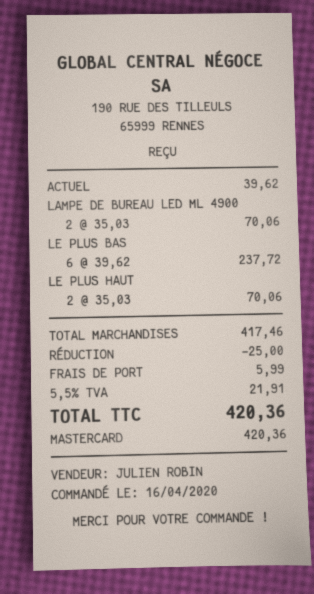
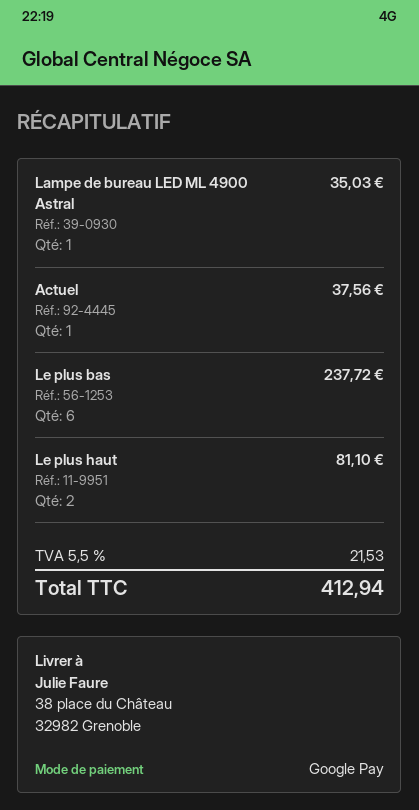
payment method: Mastercard -> Google Pay
ACTUEL: 1 for 39.62 -> 1 for 37.56
LAMPE DE BUREAU LED ML 4900: 2 for 70.06 -> 1 for 35.03
LE PLUS HAUT: 2 for 70.06 -> 2 for 81.10
discount: 25.00 -> none
shipping: 5.99 -> none
tax: 5.5% = 21.91 -> 5.5% = 21.53
total: 420.36 -> 412.94

